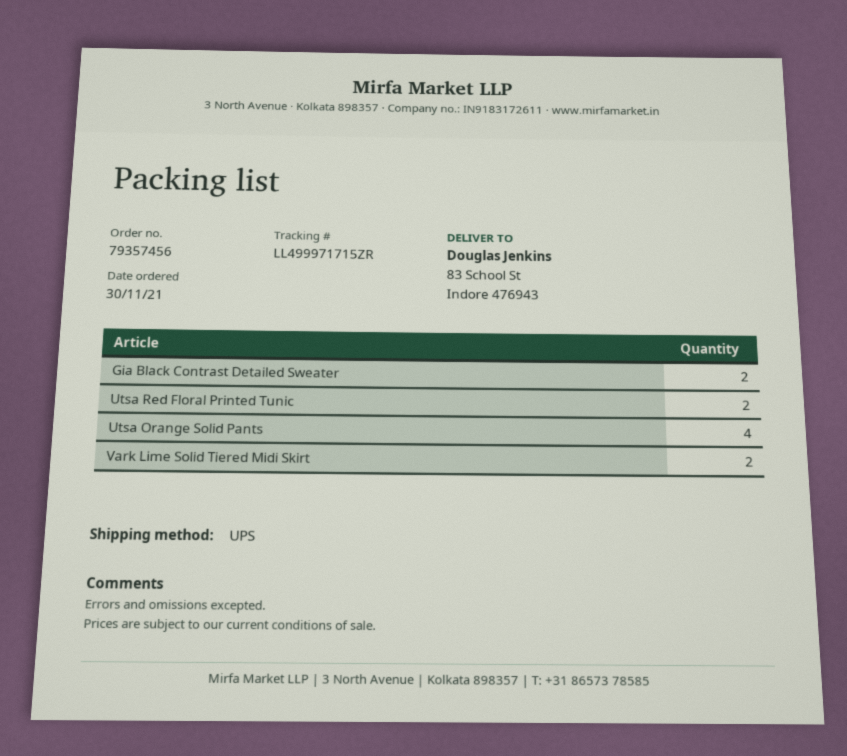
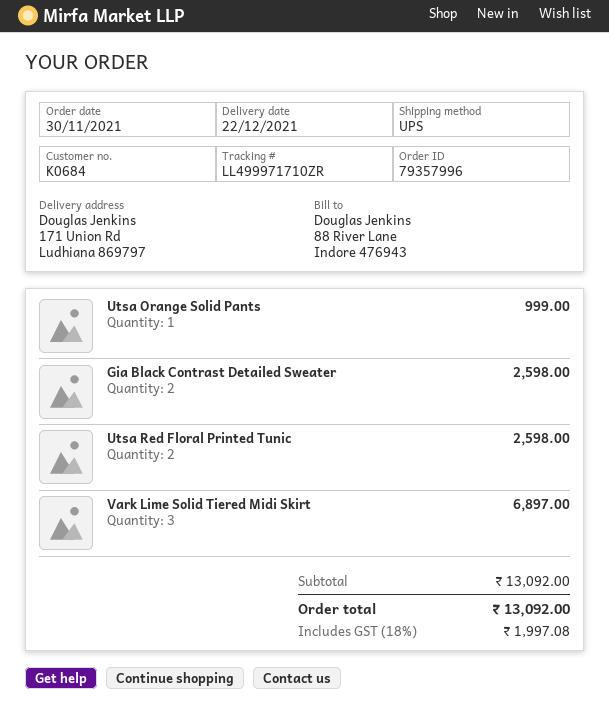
order number: 79357456 -> 79357996
tracking number: LL499971715ZR -> LL499971710ZR
ship to: 83 School St, Indore 476943 -> 171 Union Rd, Ludhiana 869797
Utsa Orange Solid Pants: 4 -> 1
Vark Lime Solid Tiered Midi Skirt: 2 -> 3

